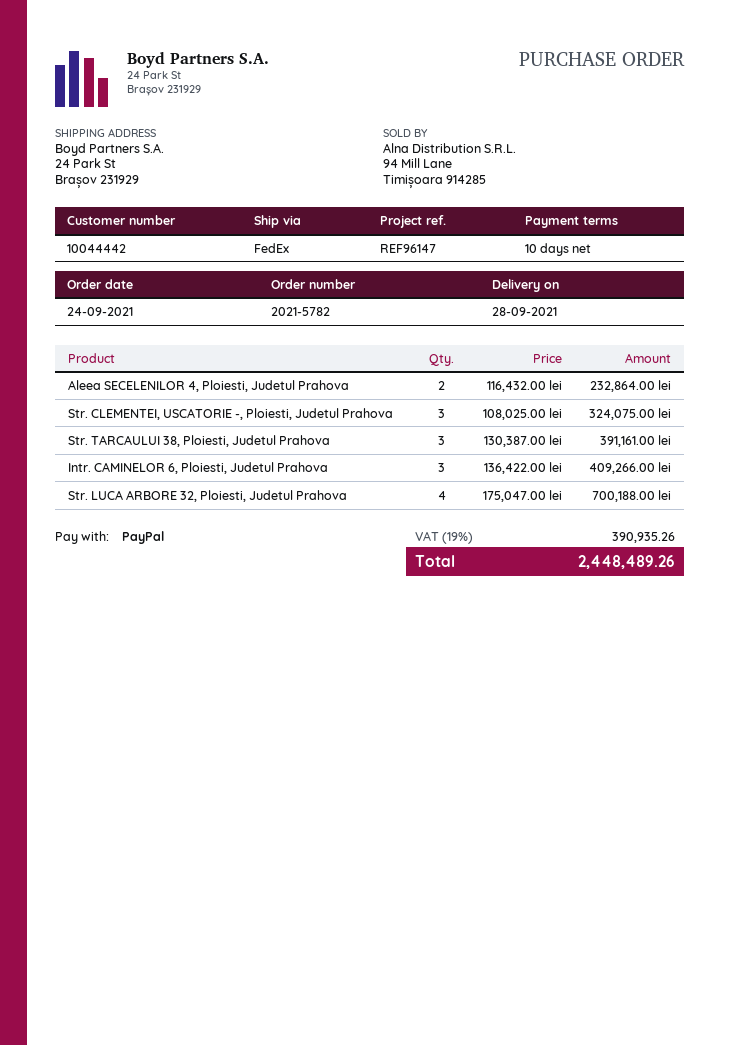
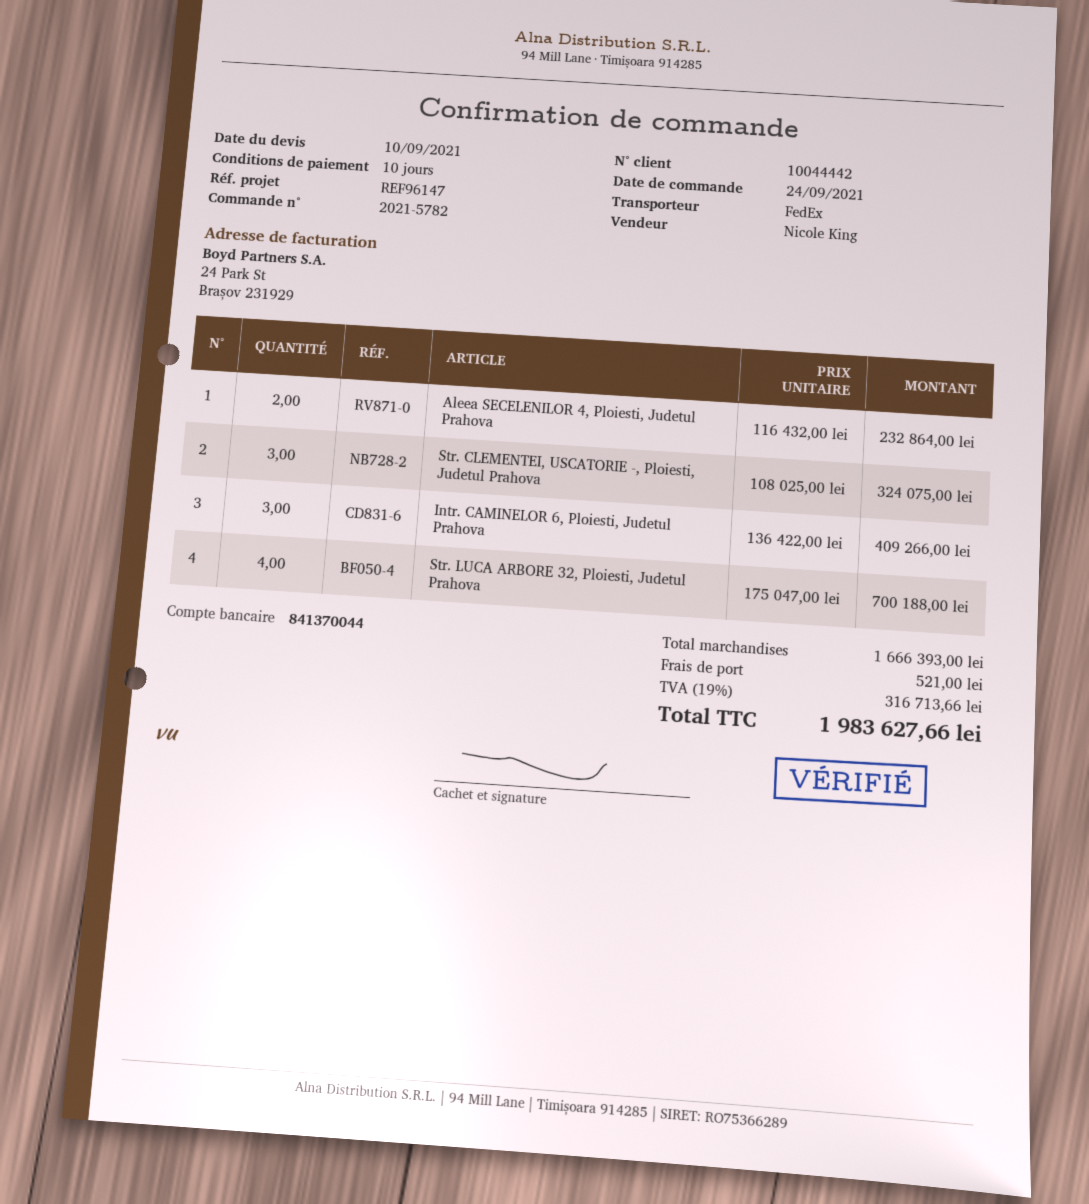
Str. TARCAULUI 38, Ploiesti, Judetul Prahova: 3 x 130387.00 = 391161.00 -> none
shipping: none -> 521.00
tax: 19% = 390935.26 -> 19% = 316713.66
total: 2448489.26 -> 1983627.66

